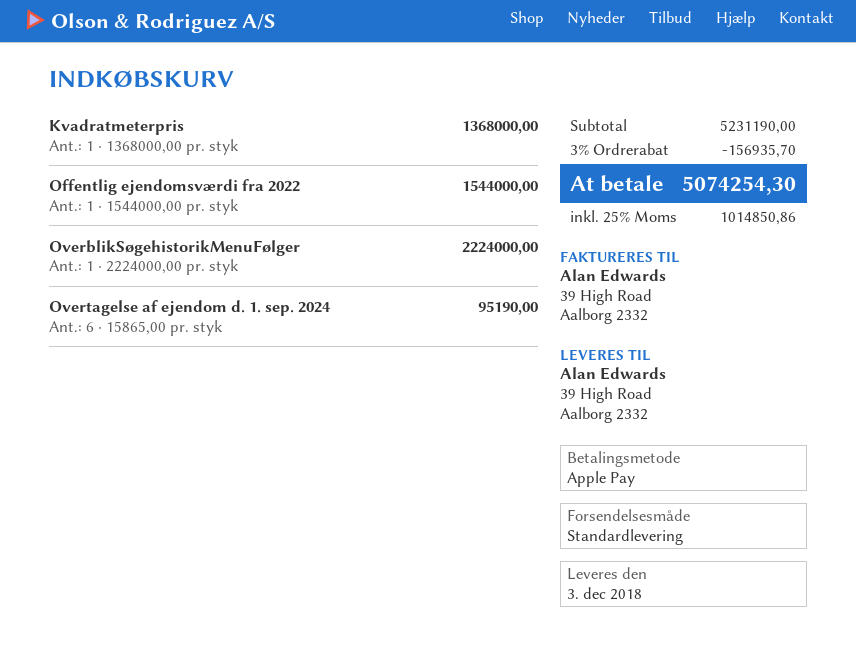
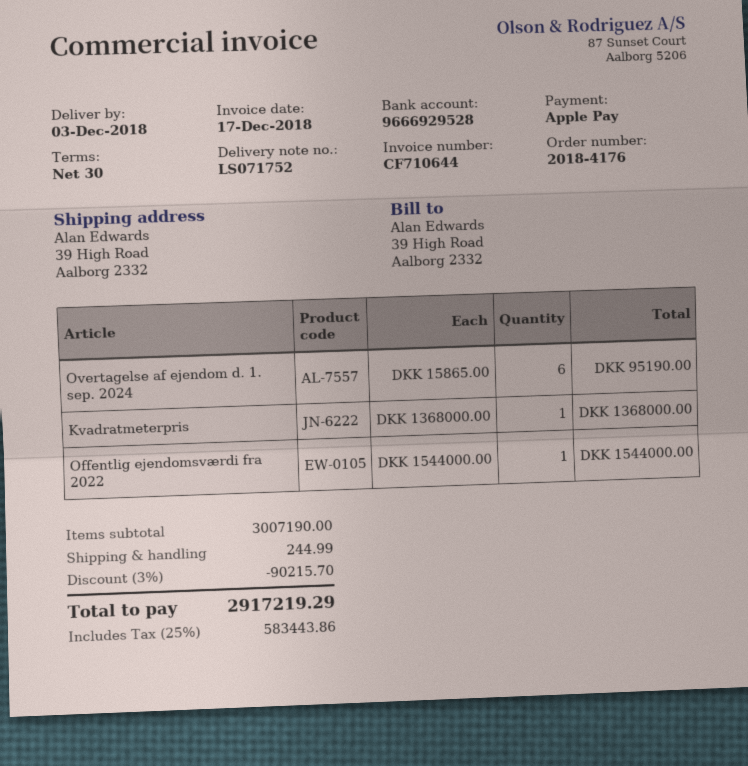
OverblikSøgehistorikMenuFølger: 1 x 2224000.00 = 2224000.00 -> none
subtotal: 5231190.00 -> 3007190.00
discount: 3% = 156935.70 -> 3% = 90215.70
shipping: none -> 244.99
tax: 25% = 1014850.86 -> 25% = 583443.86
total: 5074254.30 -> 2917219.29

